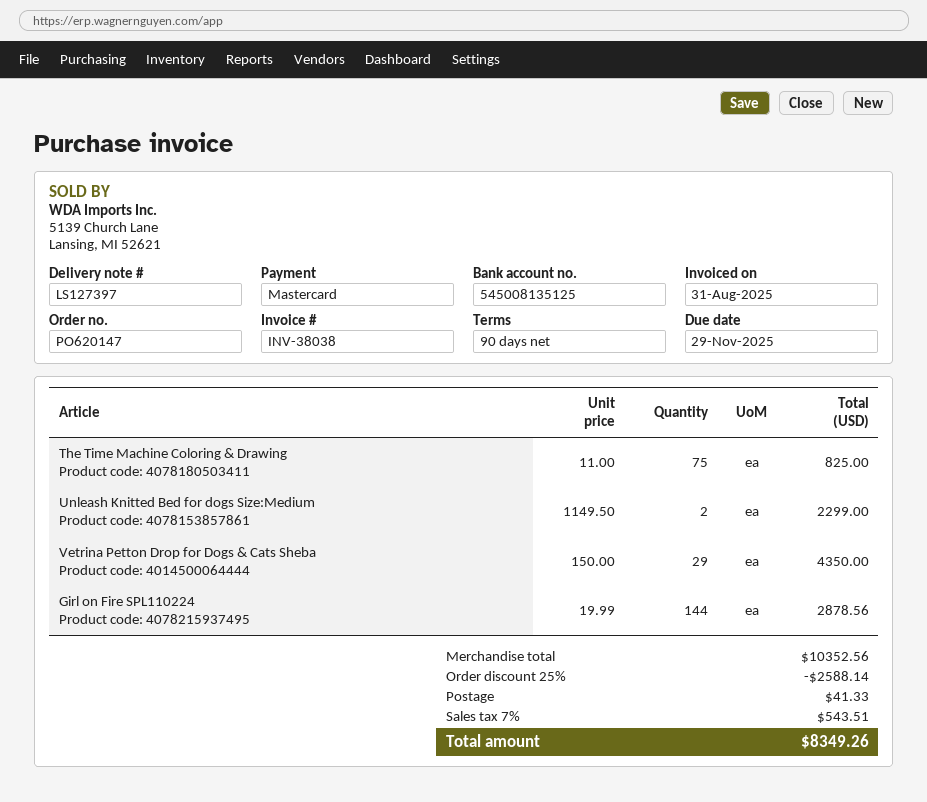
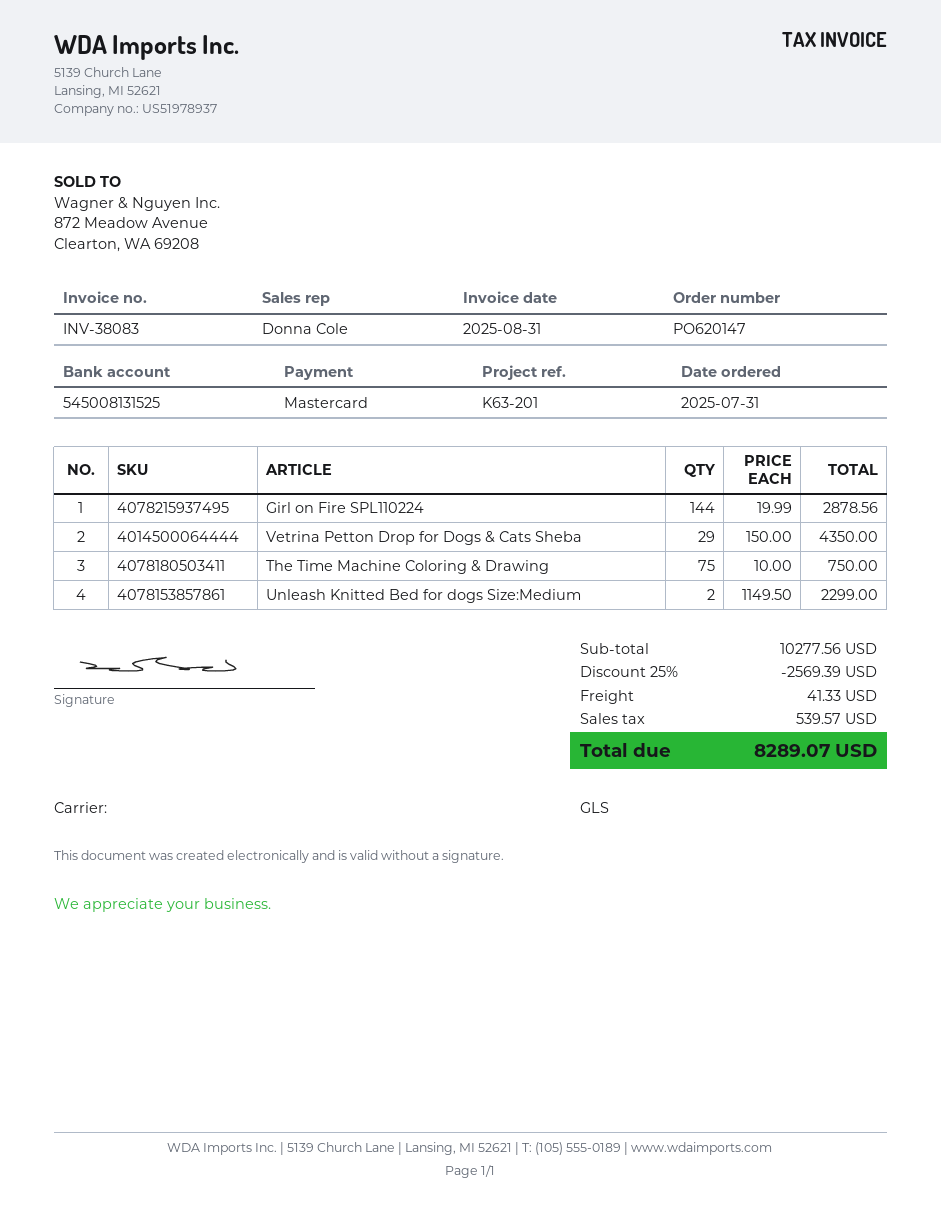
invoice number: INV-38038 -> INV-38083
bank account: 545008135125 -> 545008131525
The Time Machine Coloring & Drawing: 75 x 11.00 = 825.00 -> 75 x 10.00 = 750.00
subtotal: 10352.56 -> 10277.56
discount: 25% = 2588.14 -> 25% = 2569.39
tax: 543.51 -> 539.57
total: 8349.26 -> 8289.07

